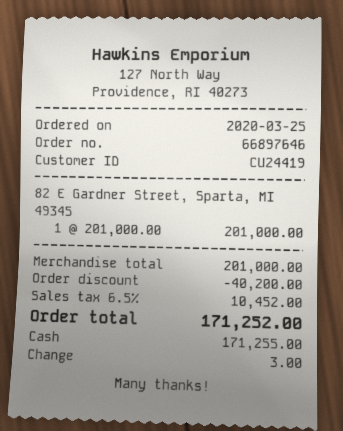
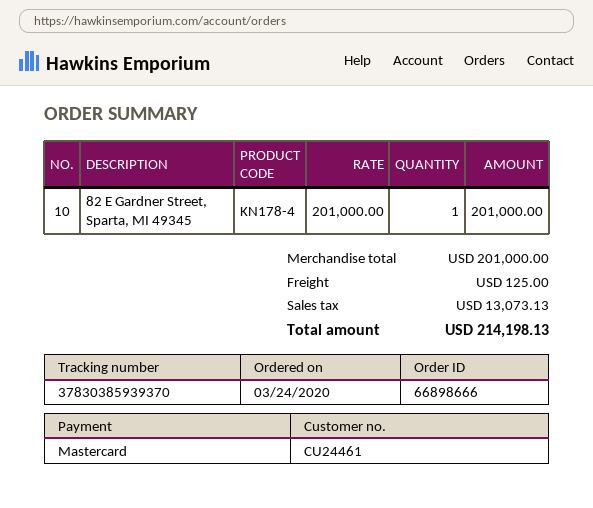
order number: 66897646 -> 66898666
order date: 2020-03-25 -> 2020-03-24
customer number: CU24419 -> CU24461
payment method: cash -> Mastercard
discount: 40200.00 -> none
shipping: none -> 125.00
tax: 10452.00 -> 13073.13
total: 171252.00 -> 214198.13

